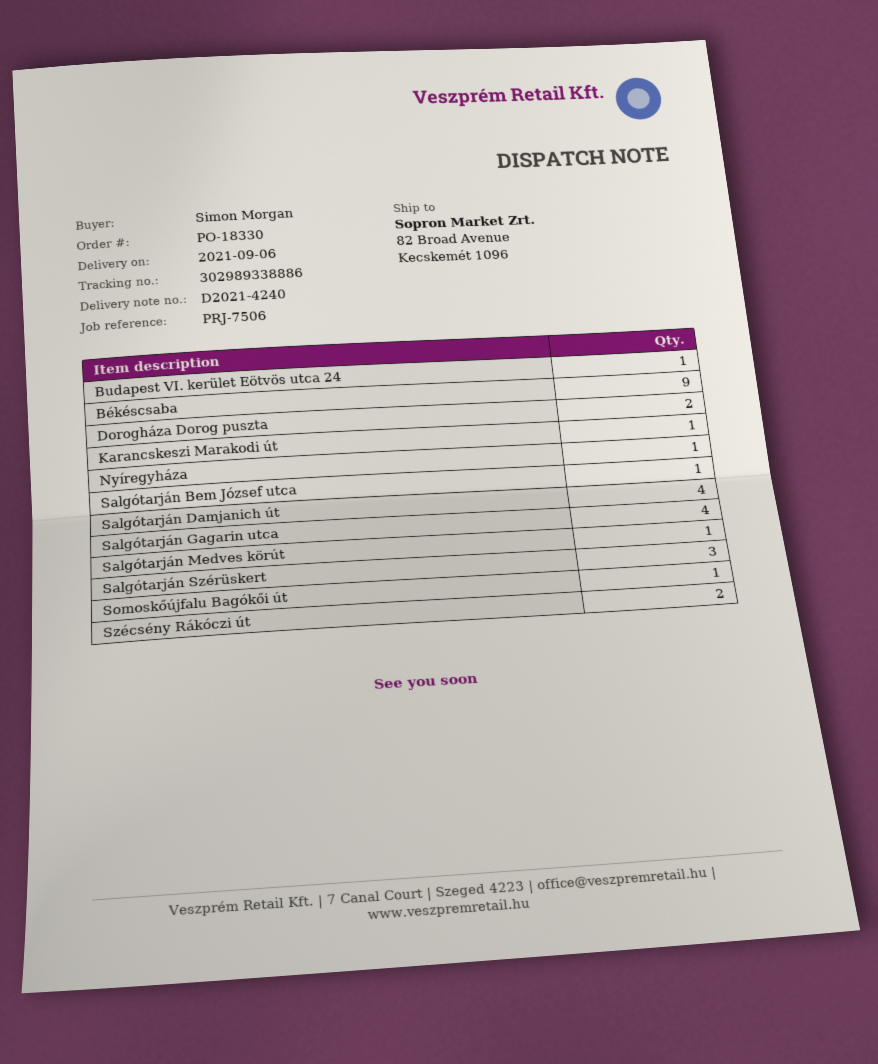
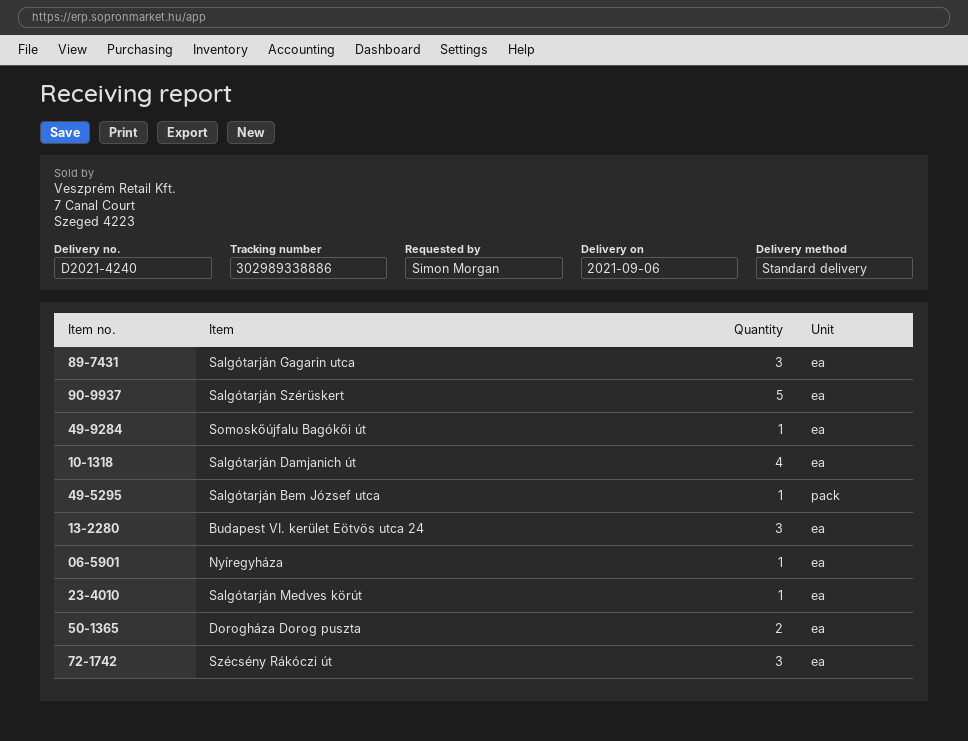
Budapest VI. kerület Eötvös utca 24: 1 -> 3
Békéscsaba: 9 -> none
Karancskeszi Marakodi út: 1 -> none
Salgótarján Gagarin utca: 4 -> 3
Salgótarján Szérüskert: 3 -> 5
Szécsény Rákóczi út: 2 -> 3

